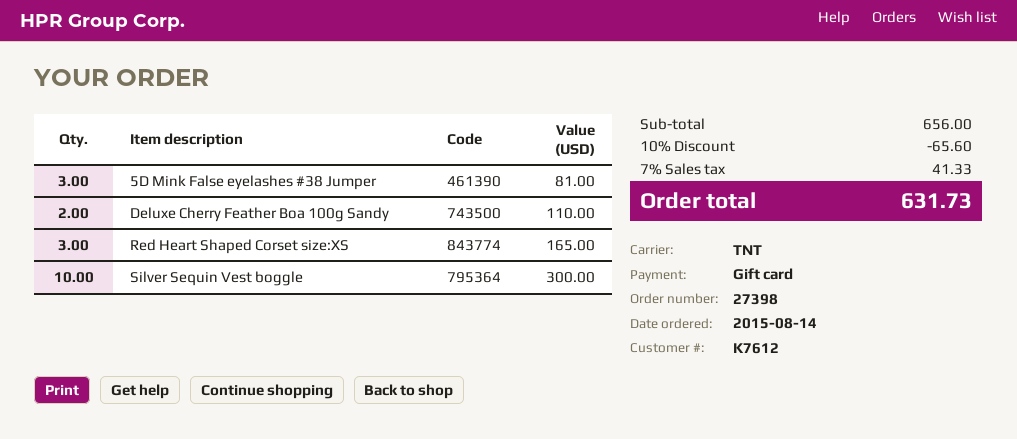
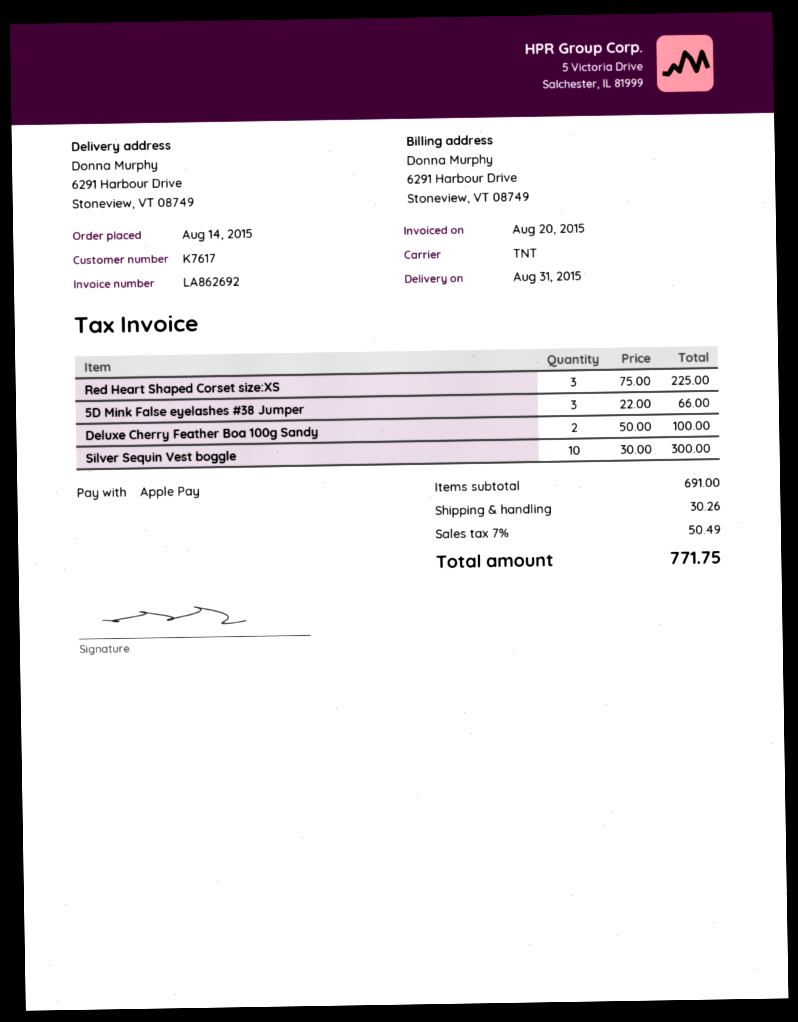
customer number: K7612 -> K7617
payment method: gift card -> Apple Pay
5D Mink False eyelashes #38 Jumper: 3 for 81.00 -> 3 for 66.00
Deluxe Cherry Feather Boa 100g Sandy: 2 for 110.00 -> 2 for 100.00
Red Heart Shaped Corset size:XS: 3 for 165.00 -> 3 for 225.00
subtotal: 656.00 -> 691.00
discount: 10% = 65.60 -> none
shipping: none -> 30.26
tax: 7% = 41.33 -> 7% = 50.49
total: 631.73 -> 771.75

